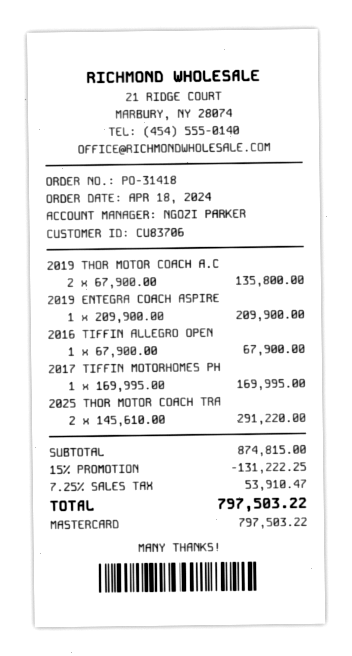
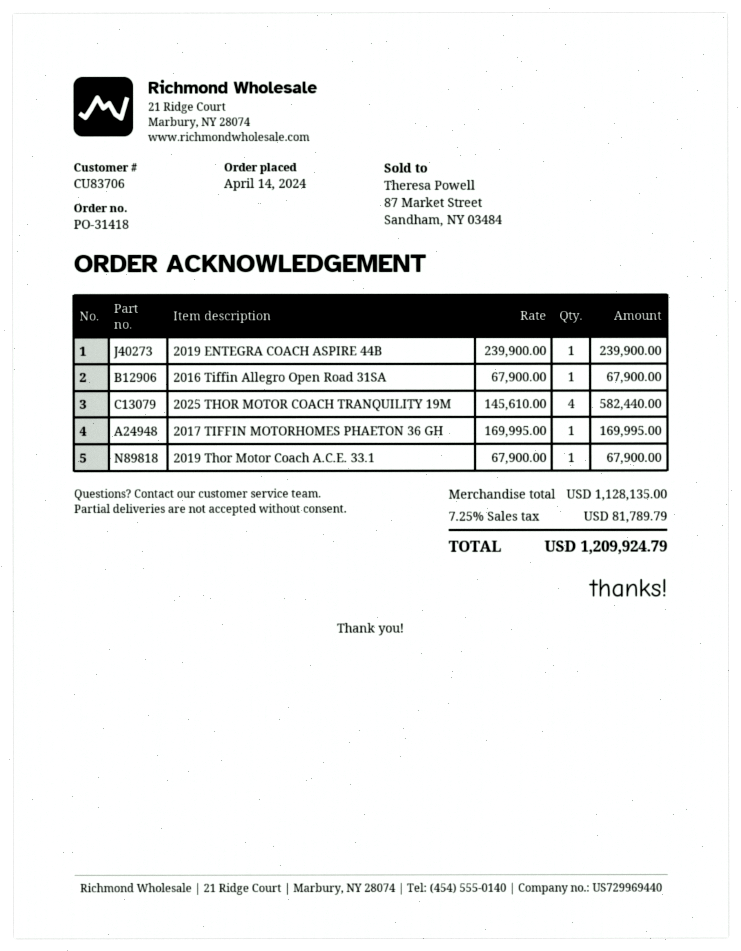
order date: 2024-04-18 -> 2024-04-14
2019 THOR MOTOR COACH A.C: 2 x 67900.00 = 135800.00 -> 1 x 67900.00 = 67900.00
2019 ENTEGRA COACH ASPIRE: 1 x 209900.00 = 209900.00 -> 1 x 239900.00 = 239900.00
2025 THOR MOTOR COACH TRA: 2 x 145610.00 = 291220.00 -> 4 x 145610.00 = 582440.00
subtotal: 874815.00 -> 1128135.00
discount: 15% = 131222.25 -> none
tax: 7.25% = 53910.47 -> 7.25% = 81789.79
total: 797503.22 -> 1209924.79

